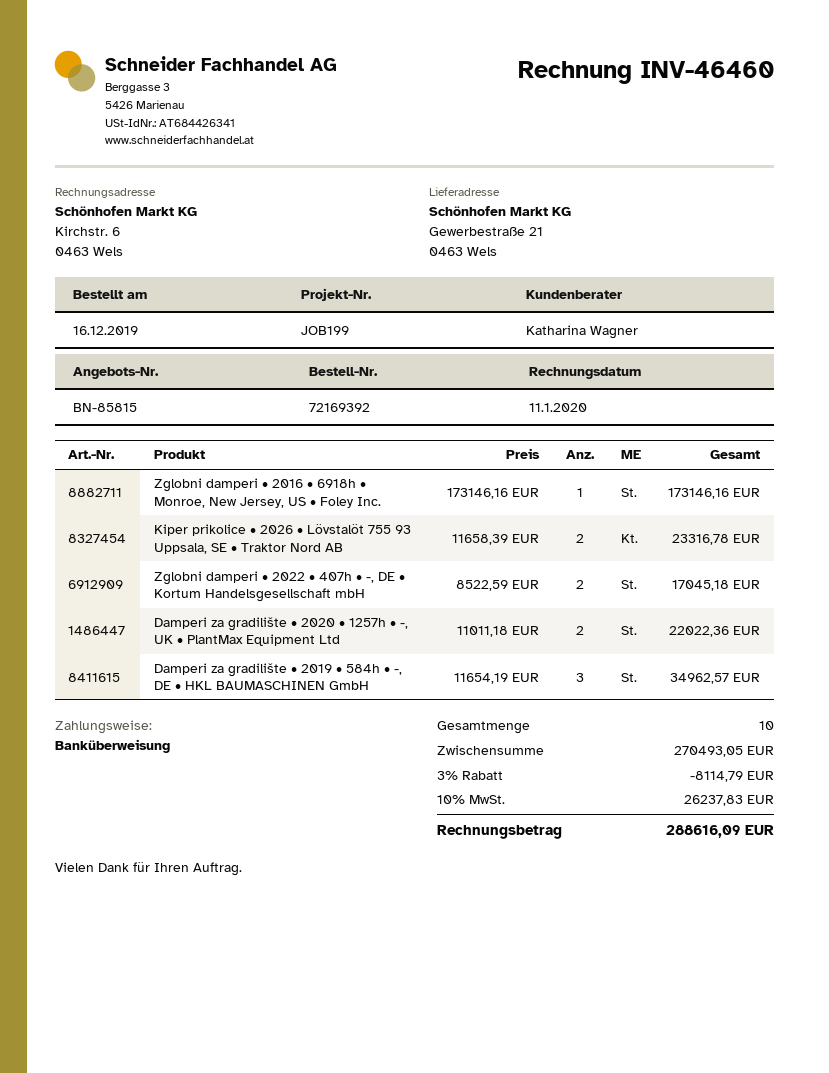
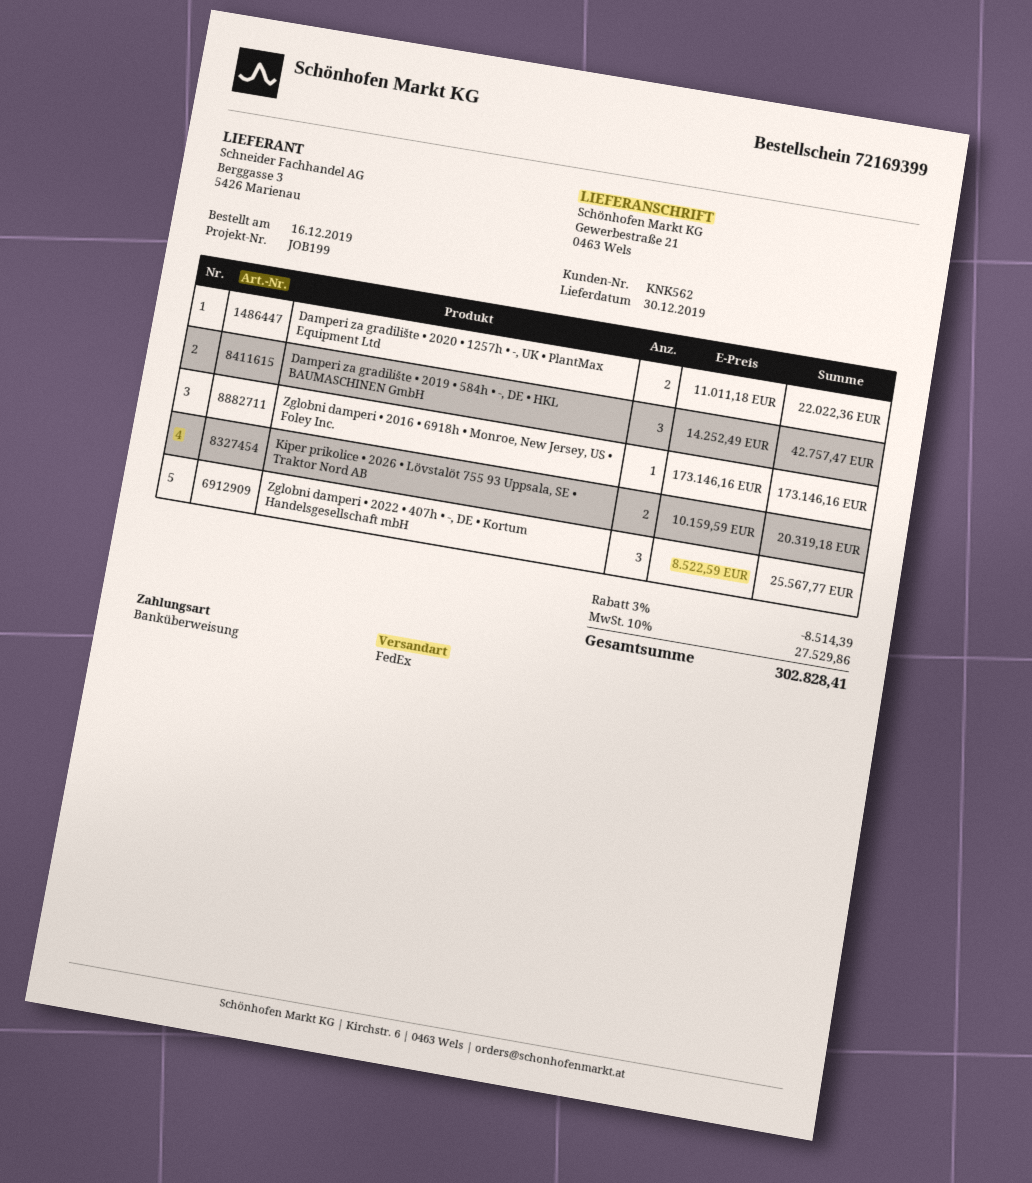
order number: 72169392 -> 72169399
Kiper prikolice • 2026 • Lövstalöt 755 93 Uppsala, SE • Traktor Nord AB: 2 x 11658.39 = 23316.78 -> 2 x 10159.59 = 20319.18
Zglobni damperi • 2022 • 407h • -, DE • Kortum Handelsgesellschaft mbH: 2 x 8522.59 = 17045.18 -> 3 x 8522.59 = 25567.77
Damperi za gradilište • 2019 • 584h • -, DE • HKL BAUMASCHINEN GmbH: 3 x 11654.19 = 34962.57 -> 3 x 14252.49 = 42757.47
discount: 3% = 8114.79 -> 3% = 8514.39
tax: 10% = 26237.83 -> 10% = 27529.86
total: 288616.09 -> 302828.41

